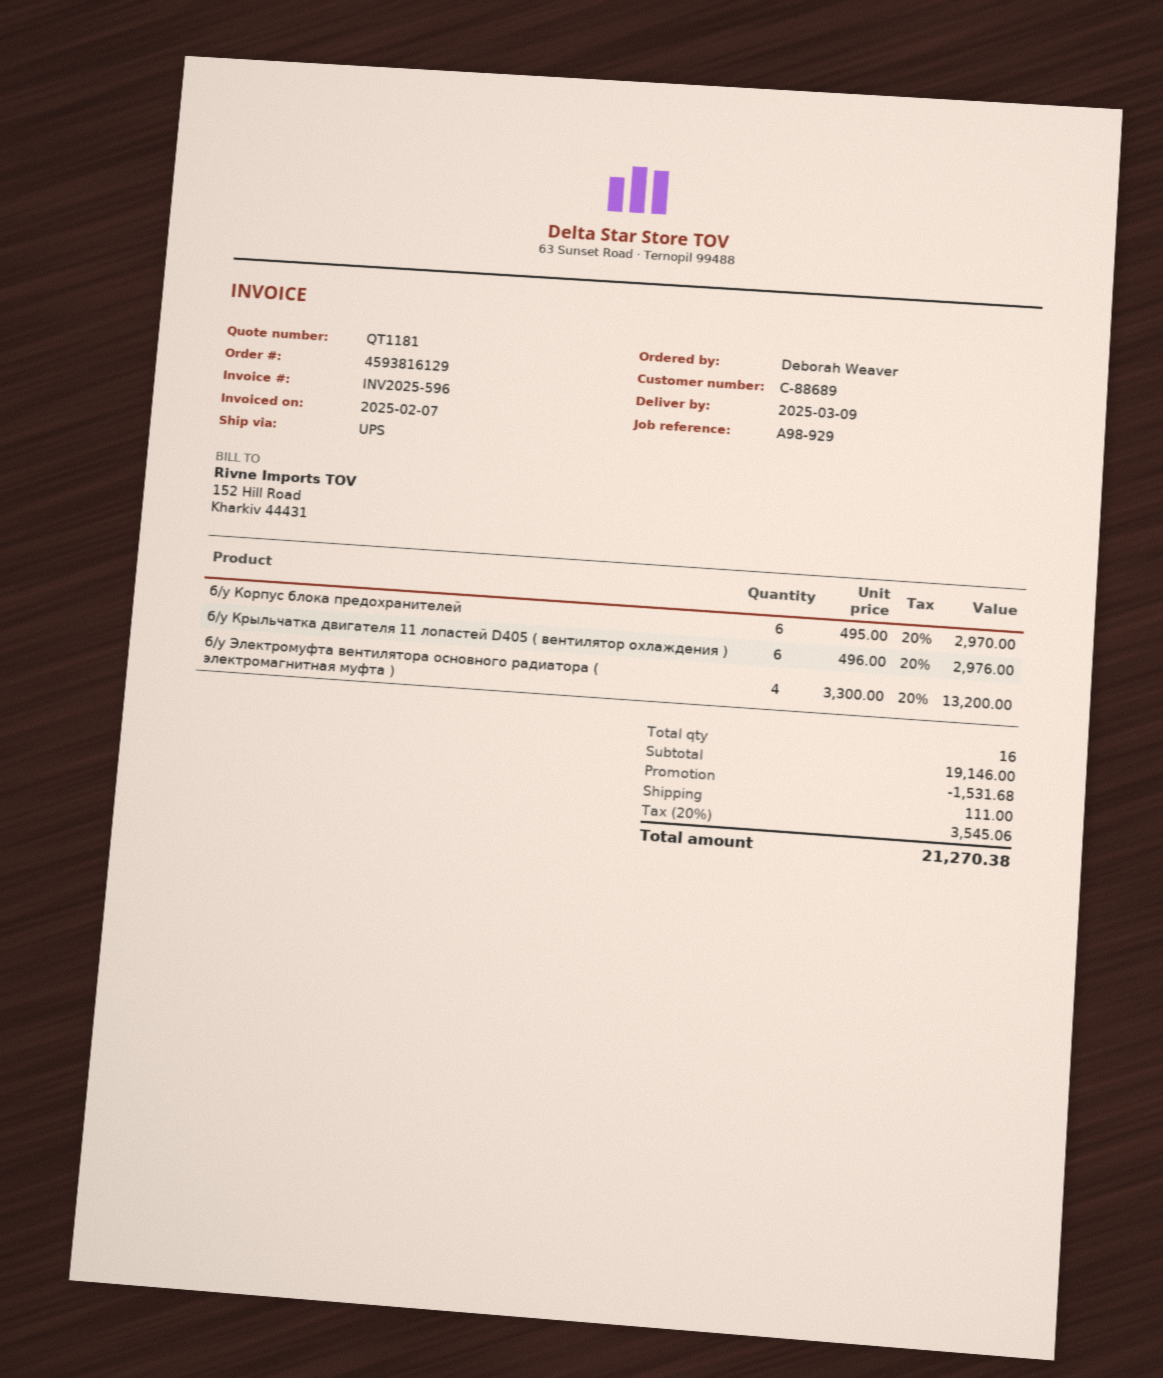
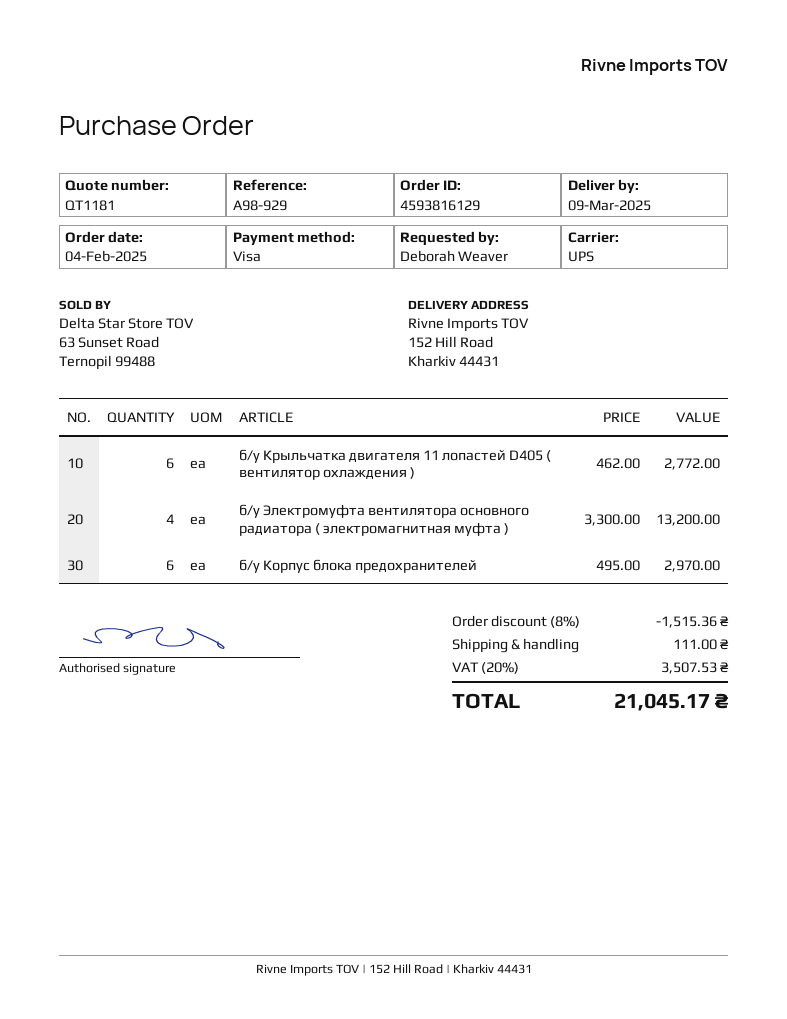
б/у Крыльчатка двигателя 11 лопастей D405 ( вентилятор охлаждения ): 6 x 496.00 = 2976.00 -> 6 x 462.00 = 2772.00
discount: 1531.68 -> 1515.36
tax: 20% = 3545.06 -> 20% = 3507.53
total: 21270.38 -> 21045.17

